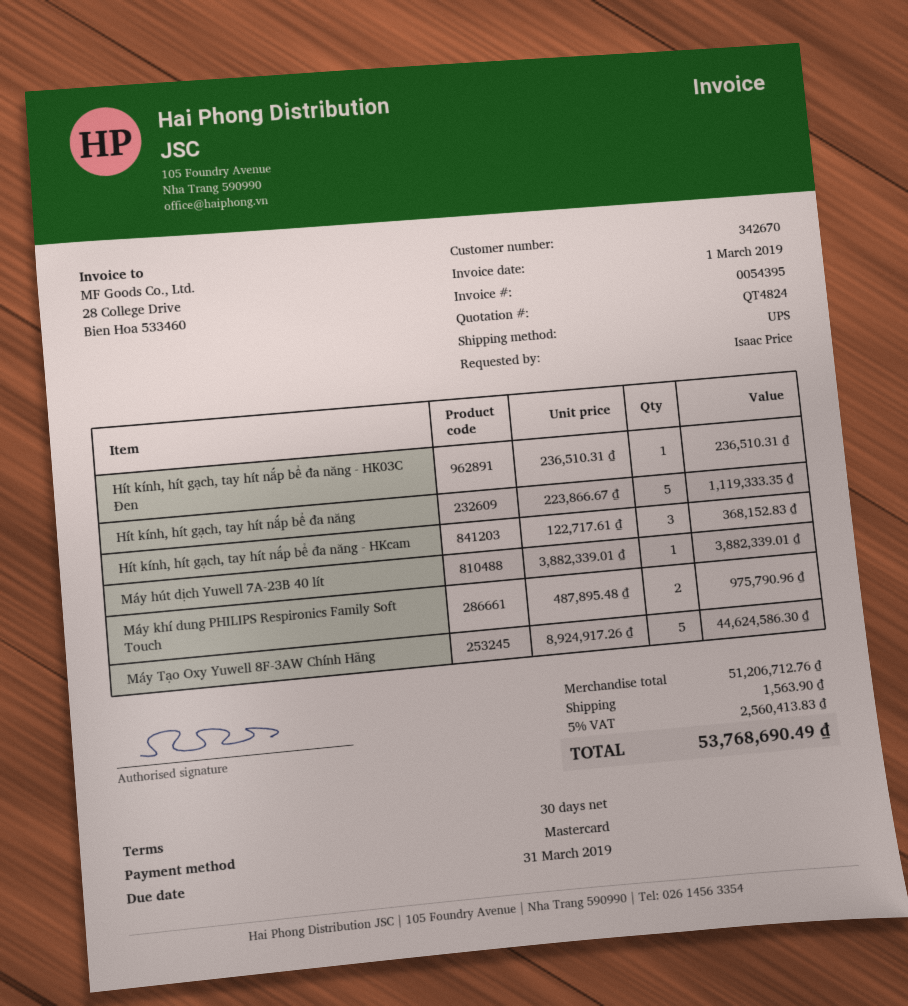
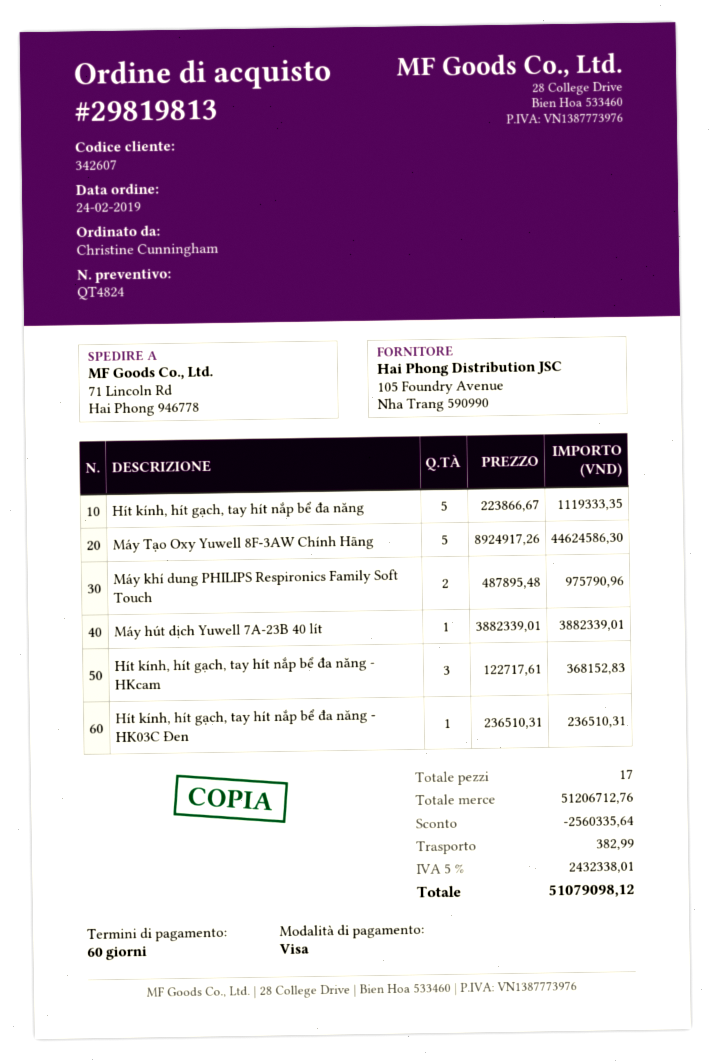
payment terms: 30 days -> 60 days
customer number: 342670 -> 342607
ordered by: Isaac Price -> Christine Cunningham
payment method: Mastercard -> Visa
discount: none -> 2560335.64
shipping: 1563.90 -> 382.99
tax: 5% = 2560413.83 -> 5% = 2432338.01
total: 53768690.49 -> 51079098.12

